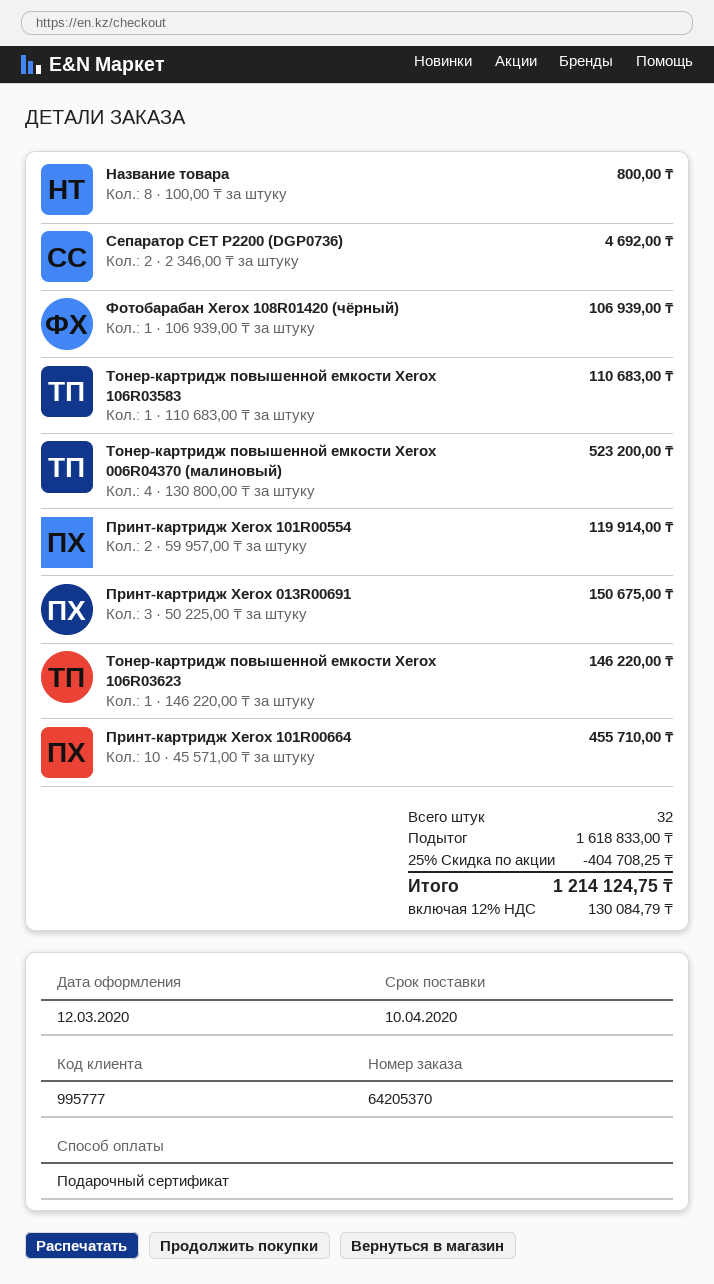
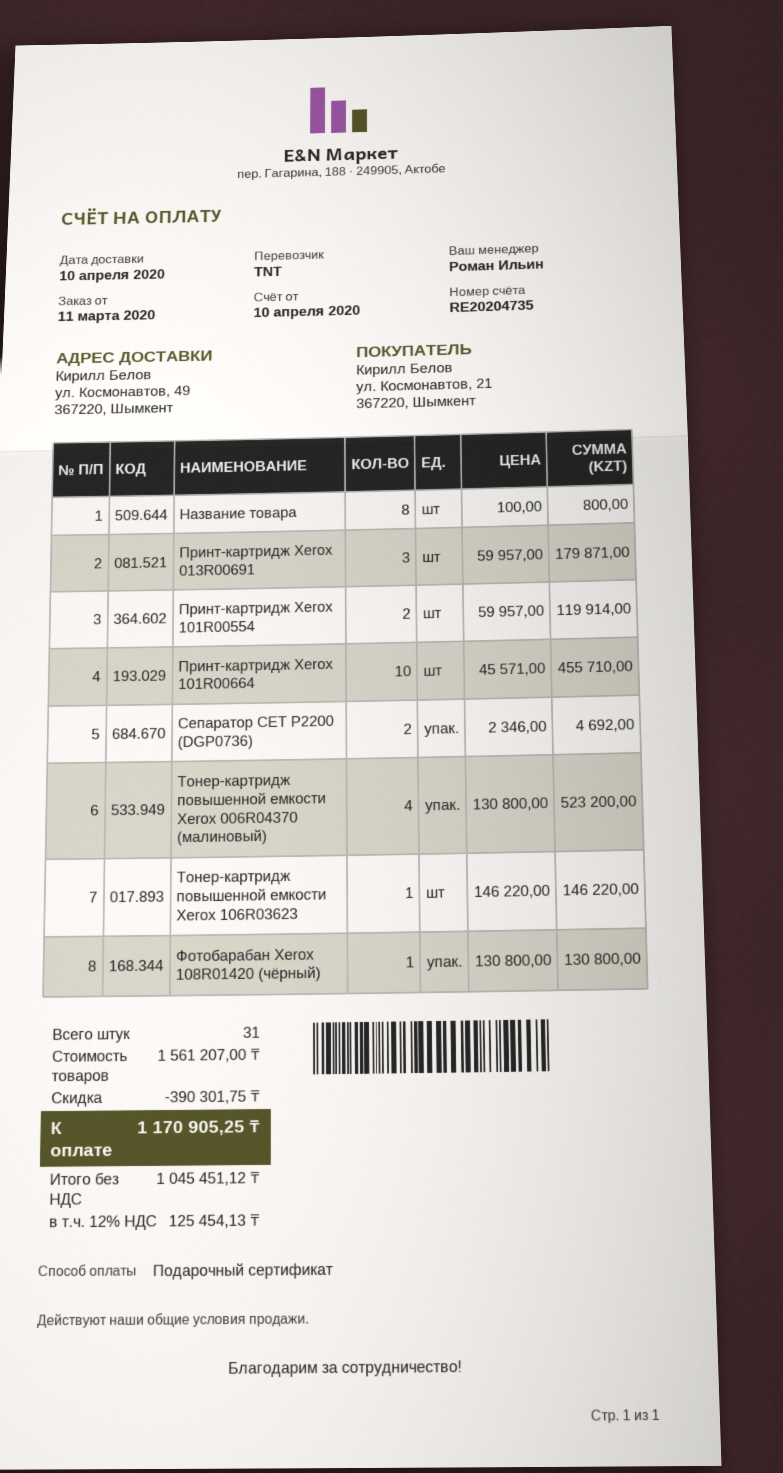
order date: 2020-03-12 -> 2020-03-11
Фотобарабан Xerox 108R01420 (чёрный): 1 x 106939.00 = 106939.00 -> 1 x 130800.00 = 130800.00
Тонер-картридж повышенной емкости Xerox 106R03583: 1 x 110683.00 = 110683.00 -> none
Принт-картридж Xerox 013R00691: 3 x 50225.00 = 150675.00 -> 3 x 59957.00 = 179871.00
total quantity: 32 -> 31
subtotal: 1618833.00 -> 1561207.00
discount: 404708.25 -> 390301.75
tax: 12% = 130084.79 -> 12% = 125454.13
total: 1214124.75 -> 1170905.25

